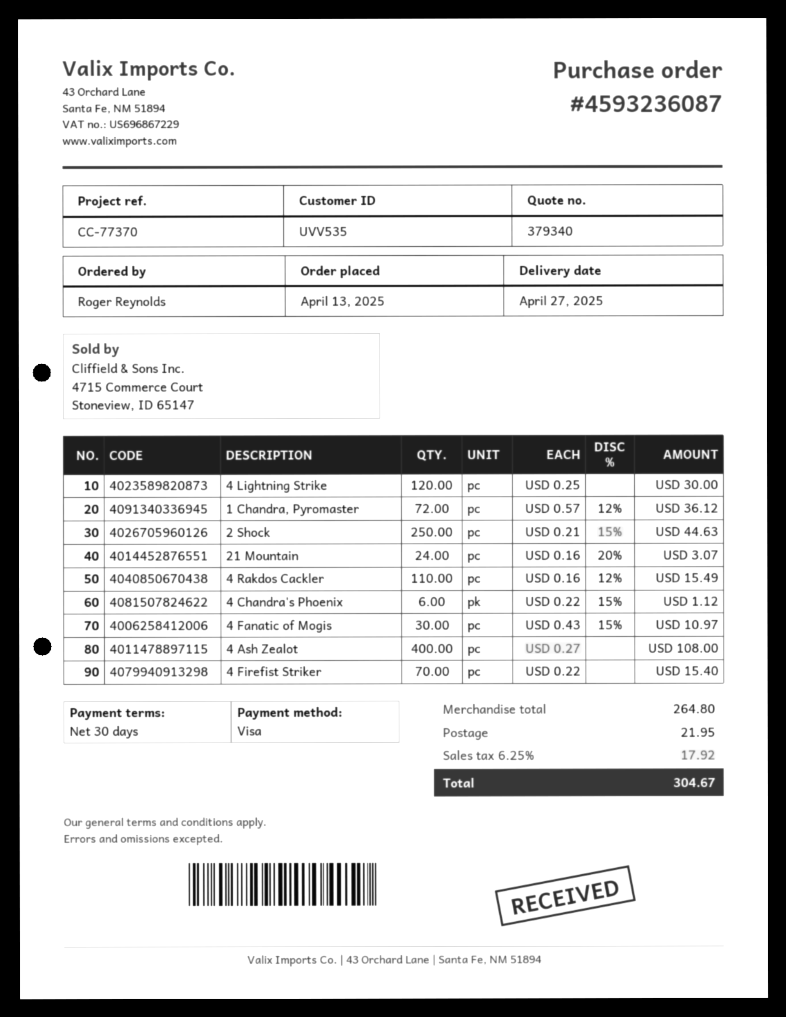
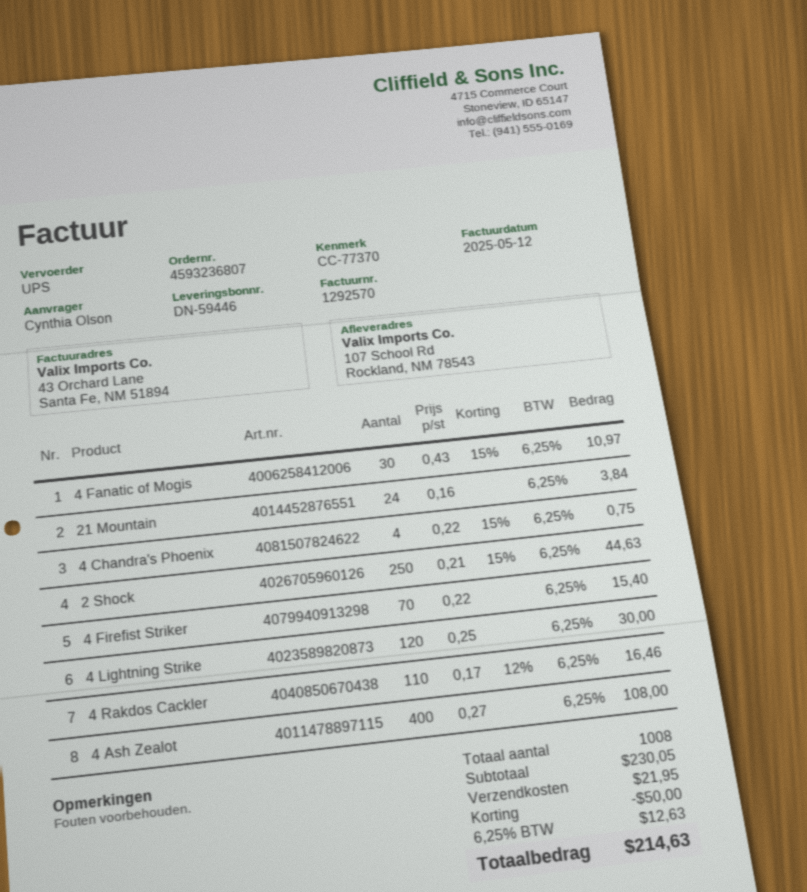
order number: 4593236087 -> 4593236807
ordered by: Roger Reynolds -> Cynthia Olson
1 Chandra, Pyromaster: 72 x 0.57 - 12% = 36.12 -> none
21 Mountain: 24 x 0.16 - 20% = 3.07 -> 24 x 0.16 = 3.84
4 Rakdos Cackler: 110 x 0.16 - 12% = 15.49 -> 110 x 0.17 - 12% = 16.46
4 Chandra's Phoenix: 6 x 0.22 - 15% = 1.12 -> 4 x 0.22 - 15% = 0.75
subtotal: 264.80 -> 230.05
discount: none -> 50.00
tax: 6.25% = 17.92 -> 6.25% = 12.63
total: 304.67 -> 214.63

